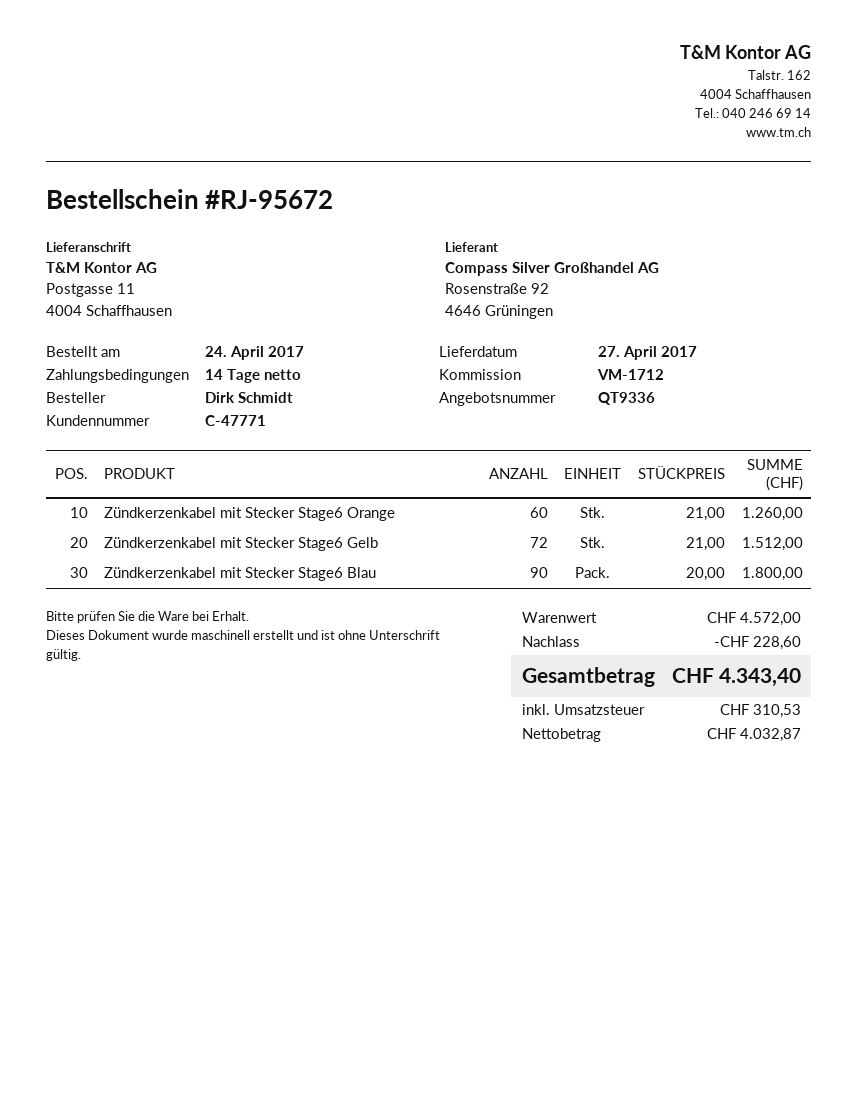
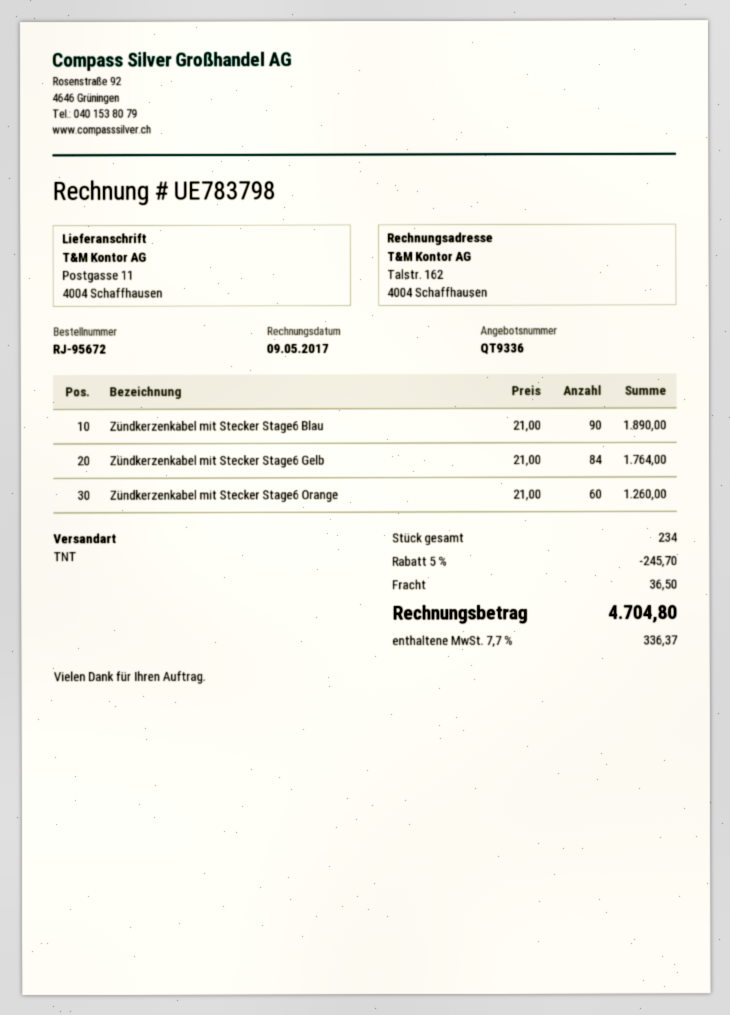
Zündkerzenkabel mit Stecker Stage6 Gelb: 72 x 21.00 = 1512.00 -> 84 x 21.00 = 1764.00
Zündkerzenkabel mit Stecker Stage6 Blau: 90 x 20.00 = 1800.00 -> 90 x 21.00 = 1890.00
discount: 228.60 -> 245.70
shipping: none -> 36.50
tax: 310.53 -> 336.37
total: 4343.40 -> 4704.80

